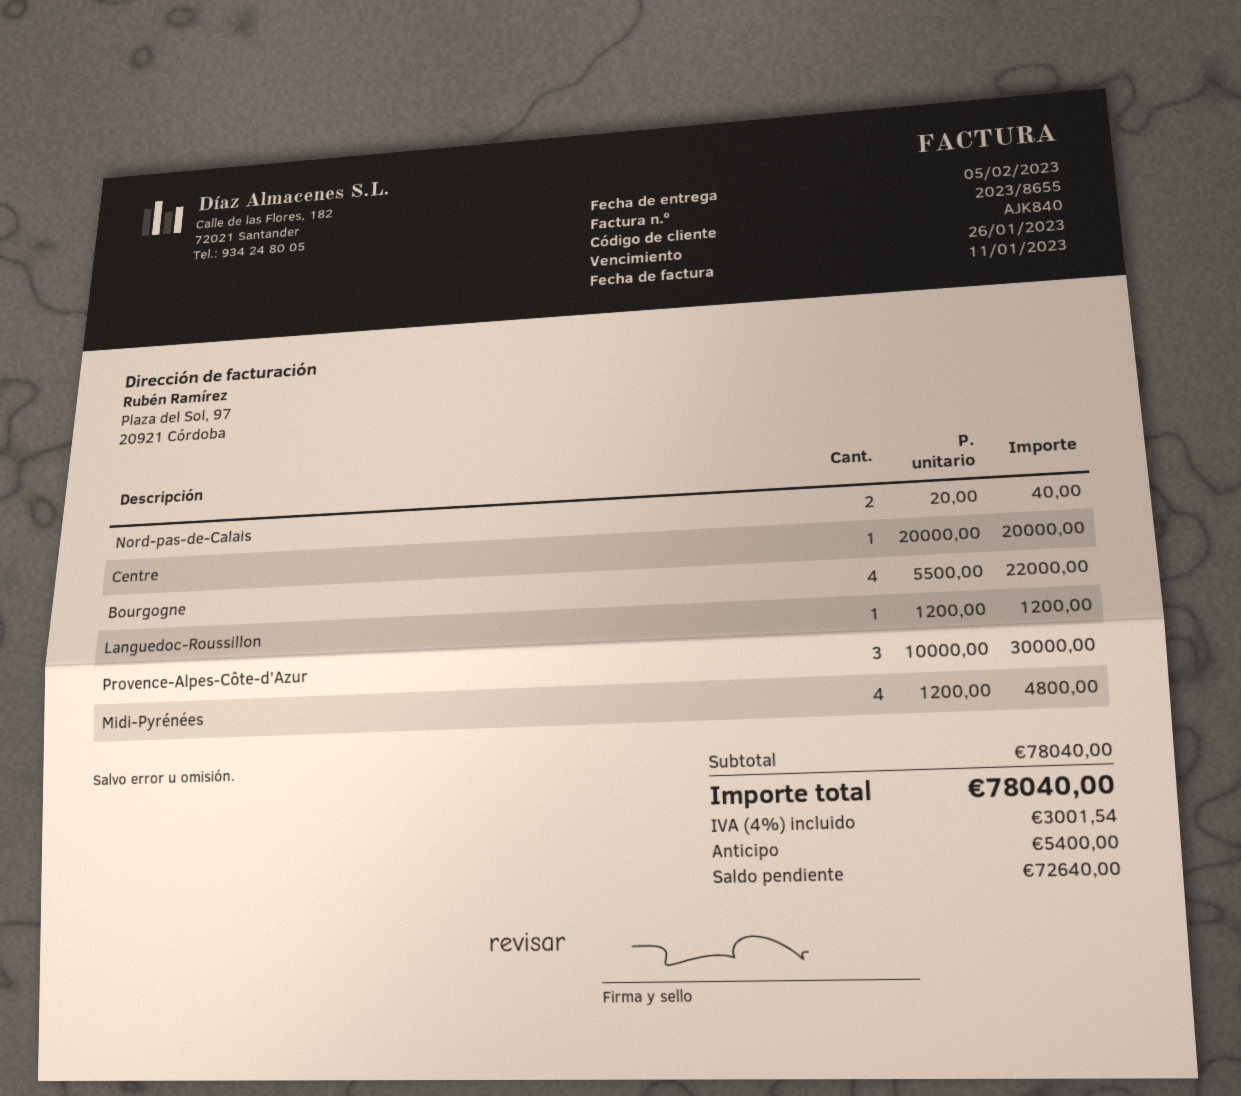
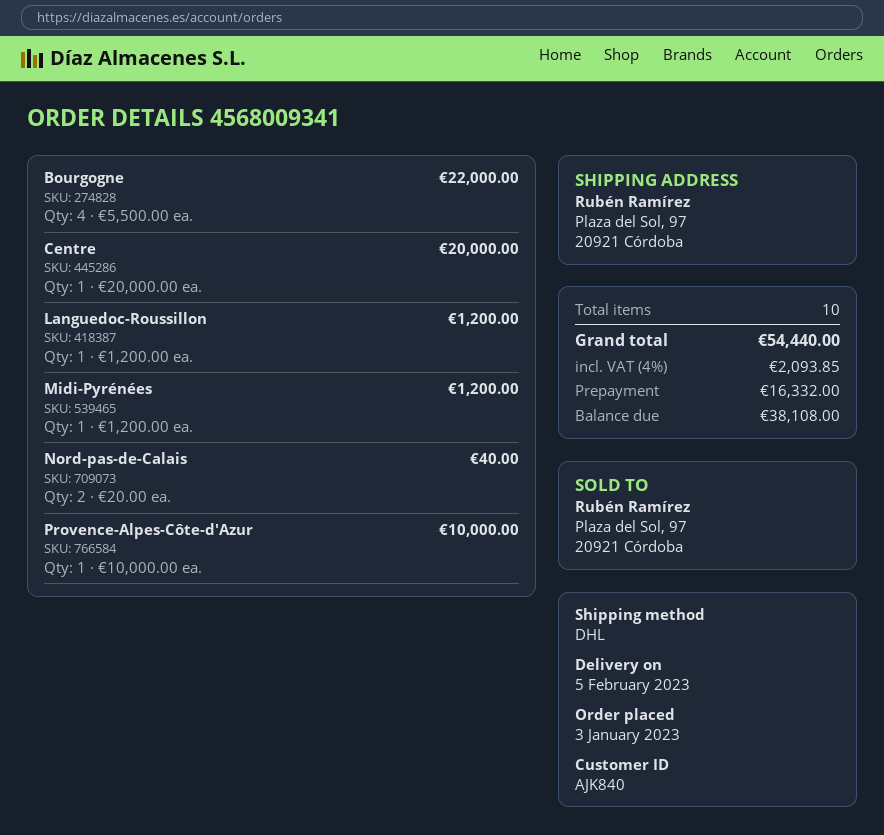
Provence-Alpes-Côte-d'Azur: 3 x 10000.00 = 30000.00 -> 1 x 10000.00 = 10000.00
Midi-Pyrénées: 4 x 1200.00 = 4800.00 -> 1 x 1200.00 = 1200.00
tax: 4% = 3001.54 -> 4% = 2093.85
total: 78040.00 -> 54440.00
deposit: 5400.00 -> 16332.00
balance: 72640.00 -> 38108.00

